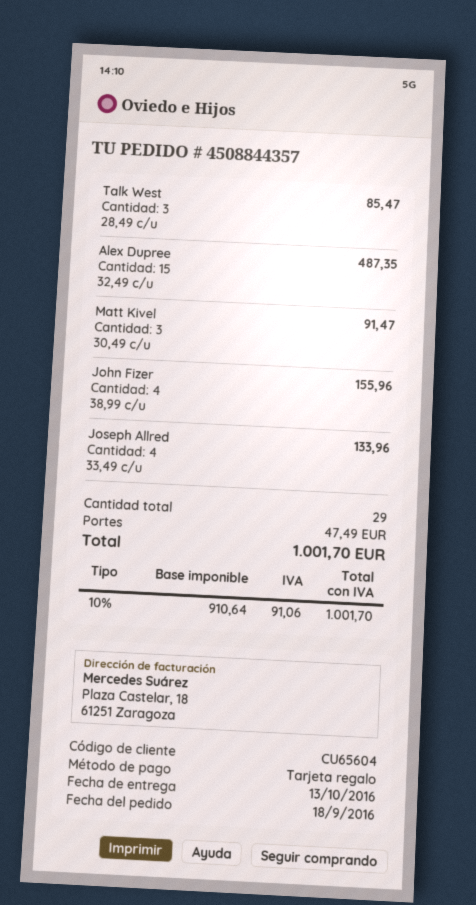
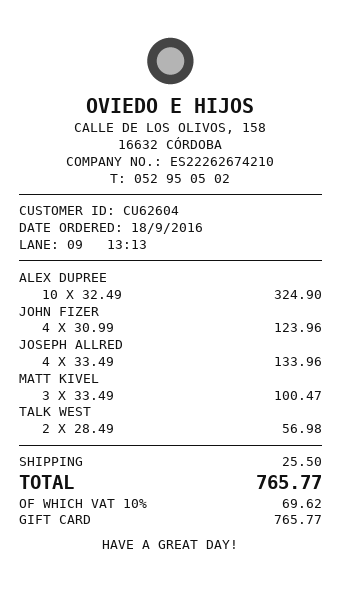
customer number: CU65604 -> CU62604
Talk West: 3 x 28.49 = 85.47 -> 2 x 28.49 = 56.98
Alex Dupree: 15 x 32.49 = 487.35 -> 10 x 32.49 = 324.90
Matt Kivel: 3 x 30.49 = 91.47 -> 3 x 33.49 = 100.47
John Fizer: 4 x 38.99 = 155.96 -> 4 x 30.99 = 123.96
shipping: 47.49 -> 25.50
tax: 10% = 91.06 -> 10% = 69.62
total: 1001.70 -> 765.77

